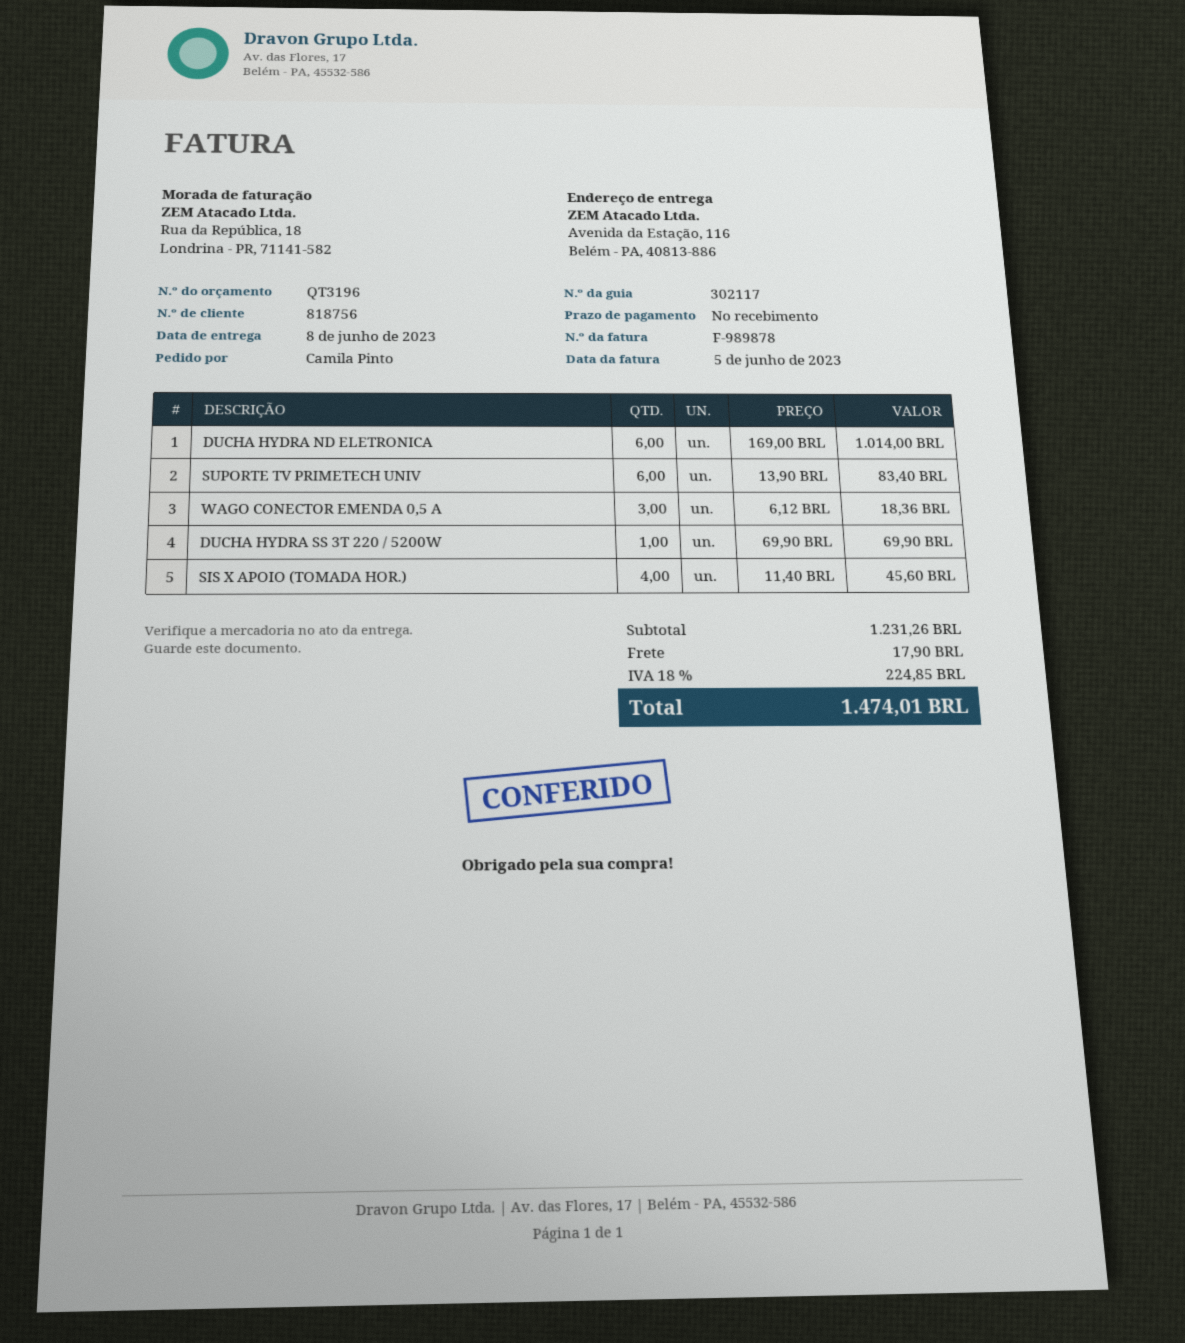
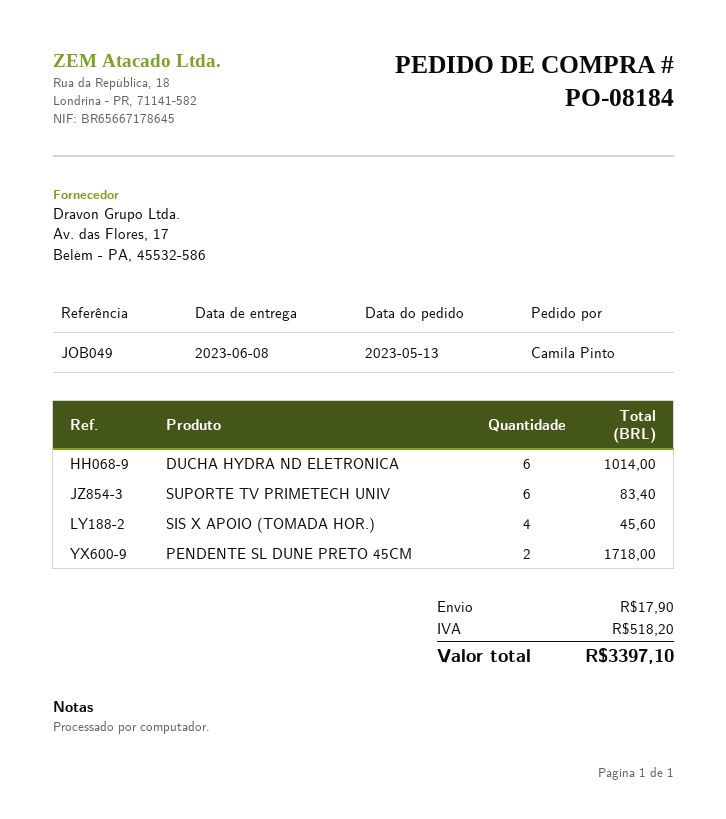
WAGO CONECTOR EMENDA 0,5 A: 3 for 18.36 -> none
DUCHA HYDRA SS 3T 220 / 5200W: 1 for 69.90 -> none
PENDENTE SL DUNE PRETO 45CM: none -> 2 for 1718.00
tax: 224.85 -> 518.20
total: 1474.01 -> 3397.10

